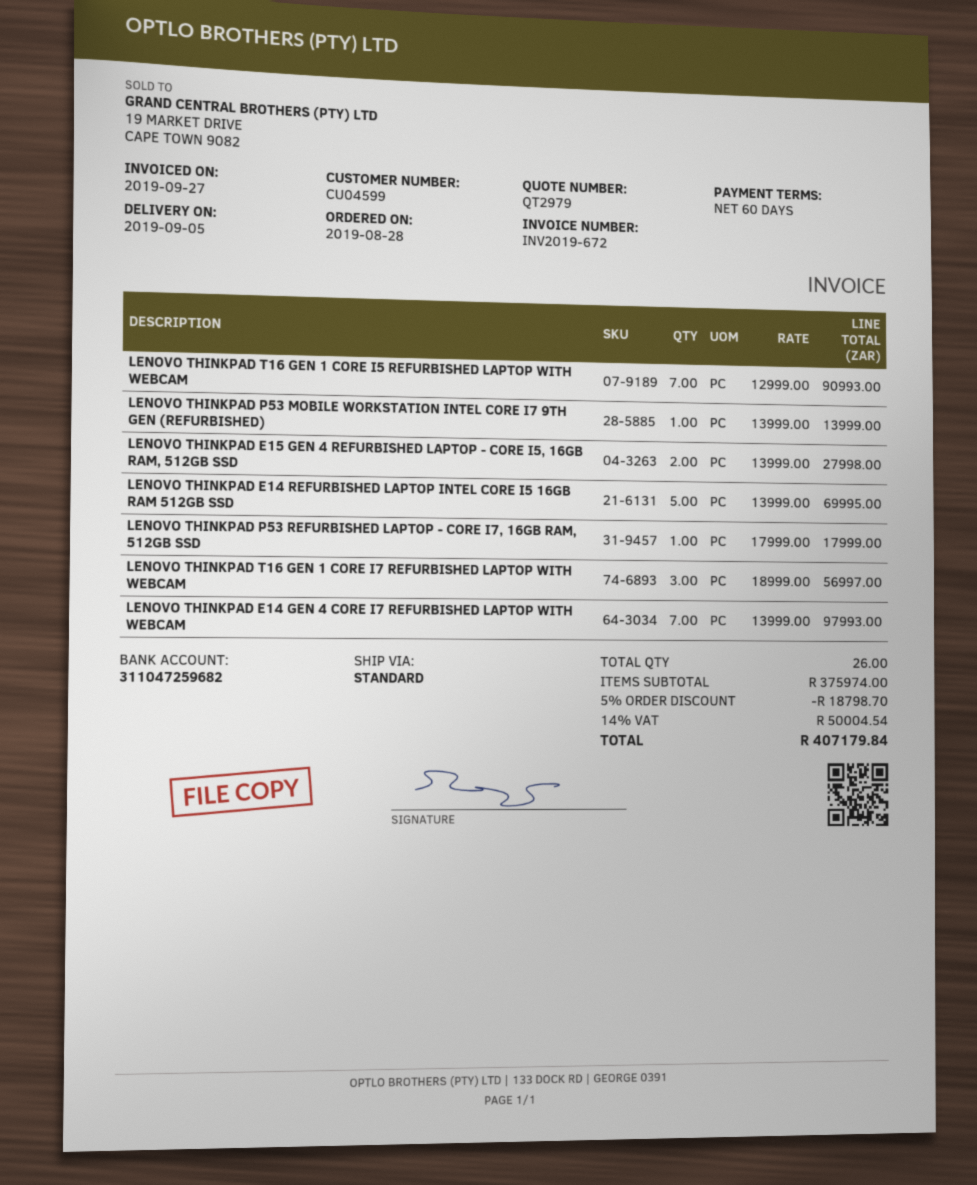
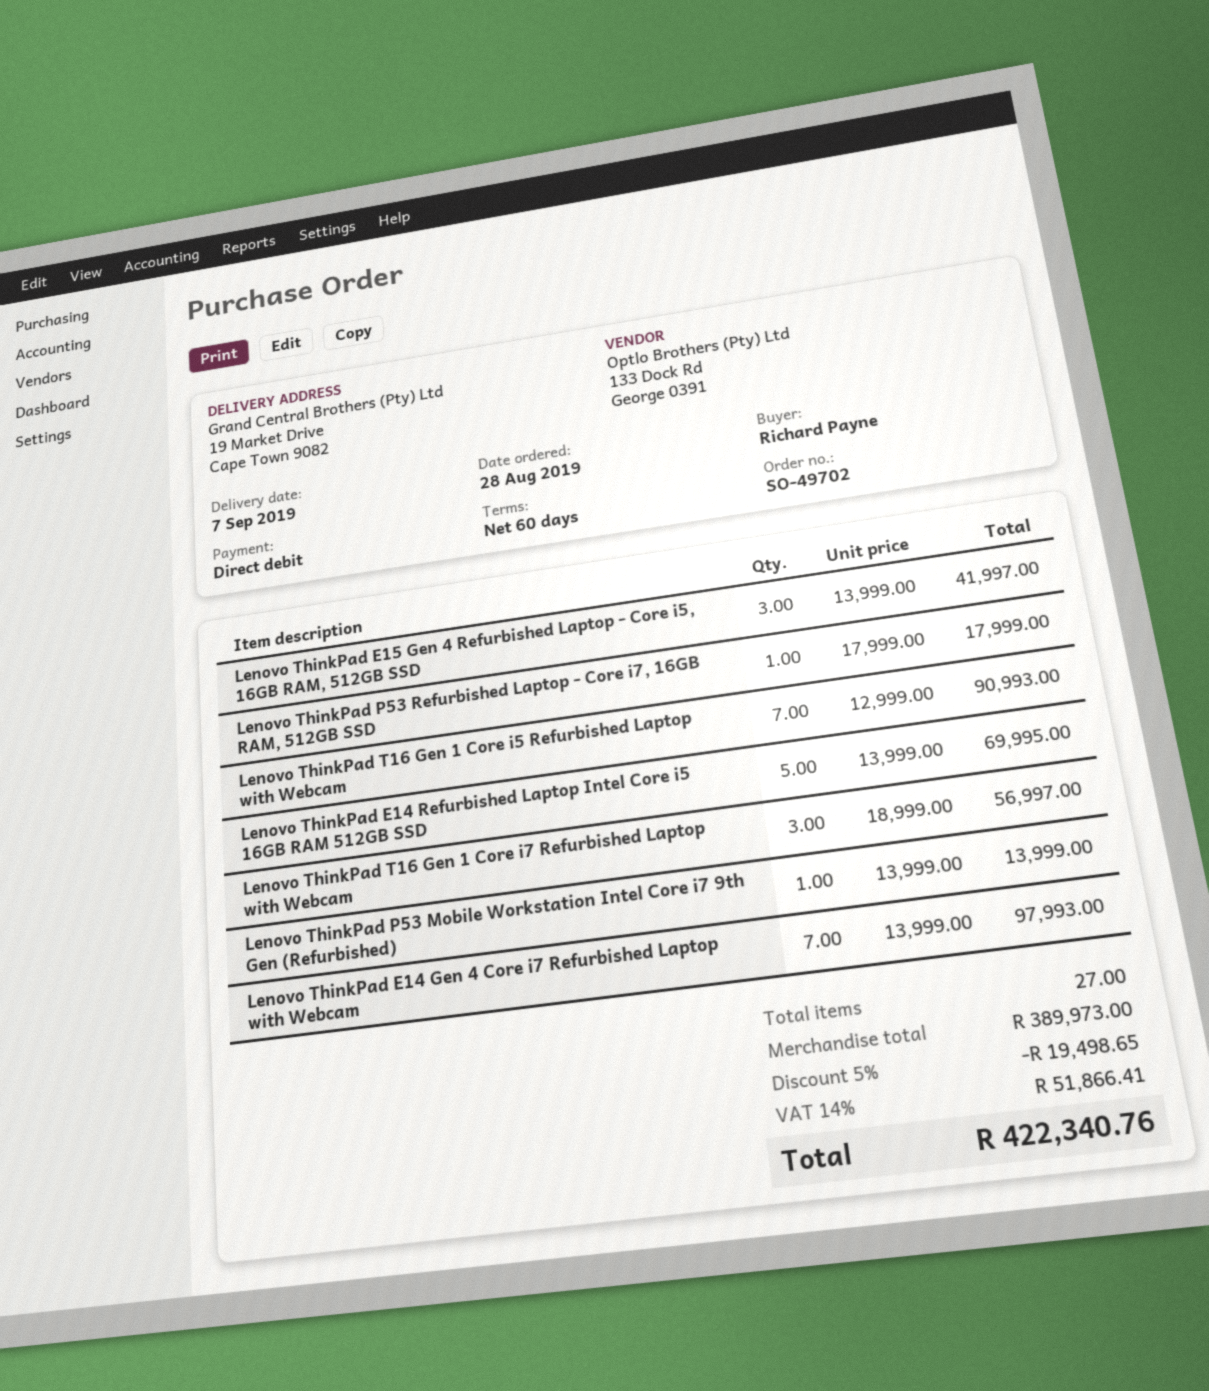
delivery date: 2019-09-05 -> 2019-09-07
LENOVO THINKPAD E15 GEN 4 REFURBISHED LAPTOP - CORE I5, 16GB RAM, 512GB SSD: 2 x 13999.00 = 27998.00 -> 3 x 13999.00 = 41997.00
total quantity: 26 -> 27
subtotal: 375974.00 -> 389973.00
discount: 5% = 18798.70 -> 5% = 19498.65
tax: 14% = 50004.54 -> 14% = 51866.41
total: 407179.84 -> 422340.76

